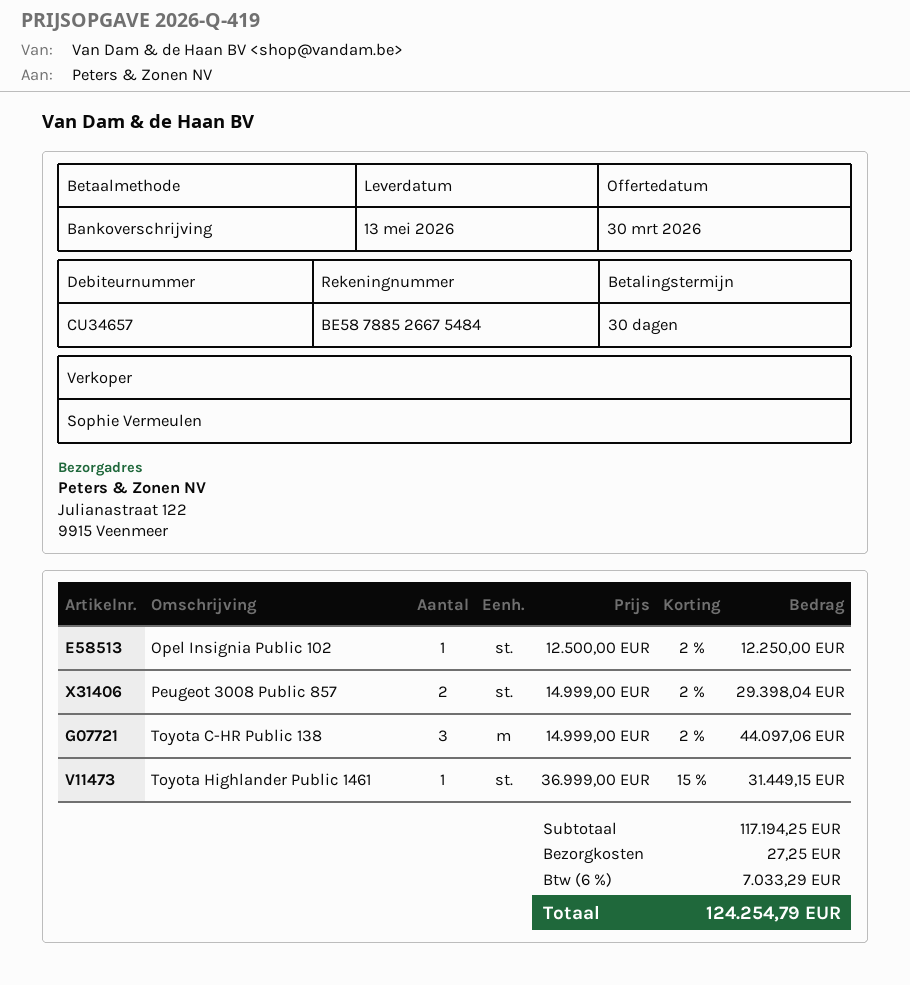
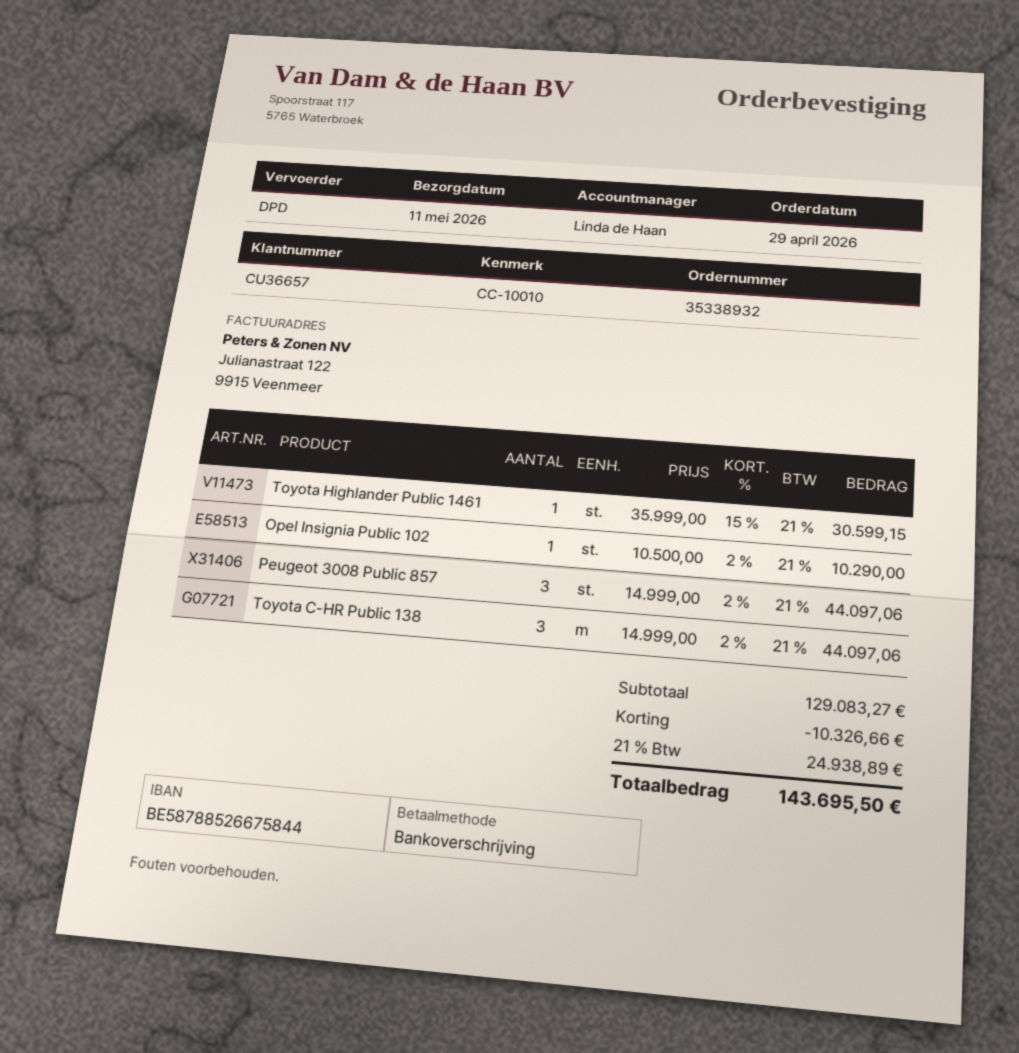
delivery date: 2026-05-13 -> 2026-05-11
customer number: CU34657 -> CU36657
sales rep: Sophie Vermeulen -> Linda de Haan
bank account: BE58788526675484 -> BE58788526675844
Opel Insignia Public 102: 1 x 12500.00 - 2% = 12250.00 -> 1 x 10500.00 - 2% = 10290.00
Peugeot 3008 Public 857: 2 x 14999.00 - 2% = 29398.04 -> 3 x 14999.00 - 2% = 44097.06
Toyota Highlander Public 1461: 1 x 36999.00 - 15% = 31449.15 -> 1 x 35999.00 - 15% = 30599.15
subtotal: 117194.25 -> 129083.27
discount: none -> 10326.66
shipping: 27.25 -> none
tax: 6% = 7033.29 -> 21% = 24938.89
total: 124254.79 -> 143695.50

